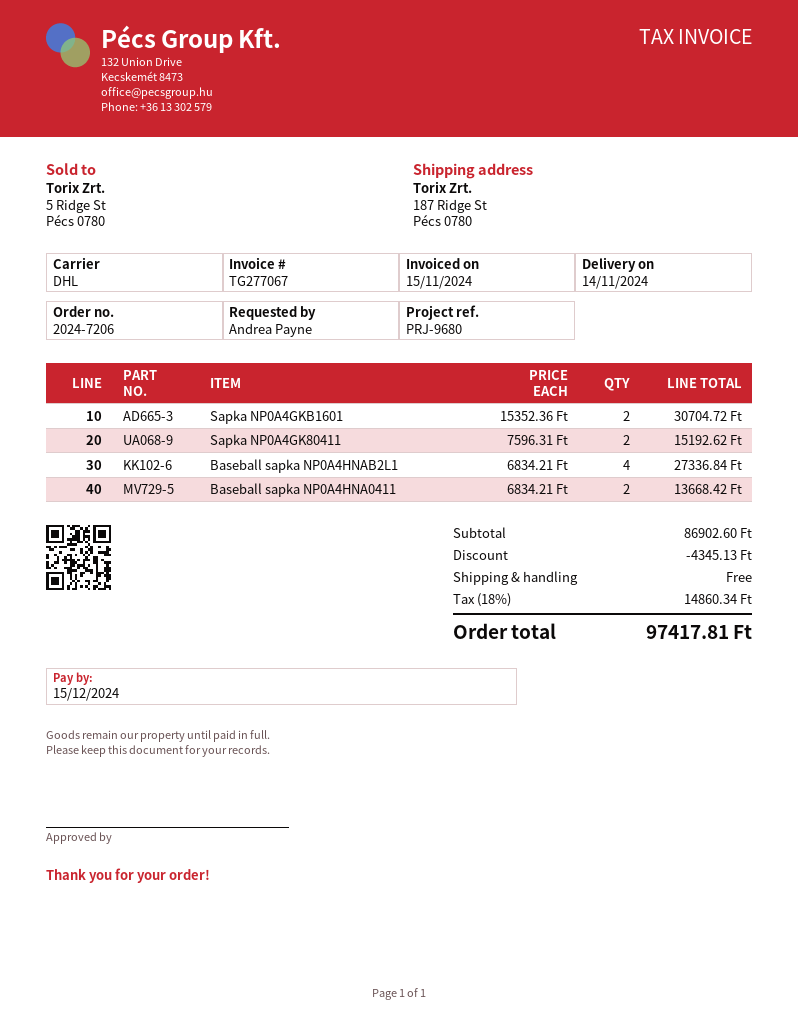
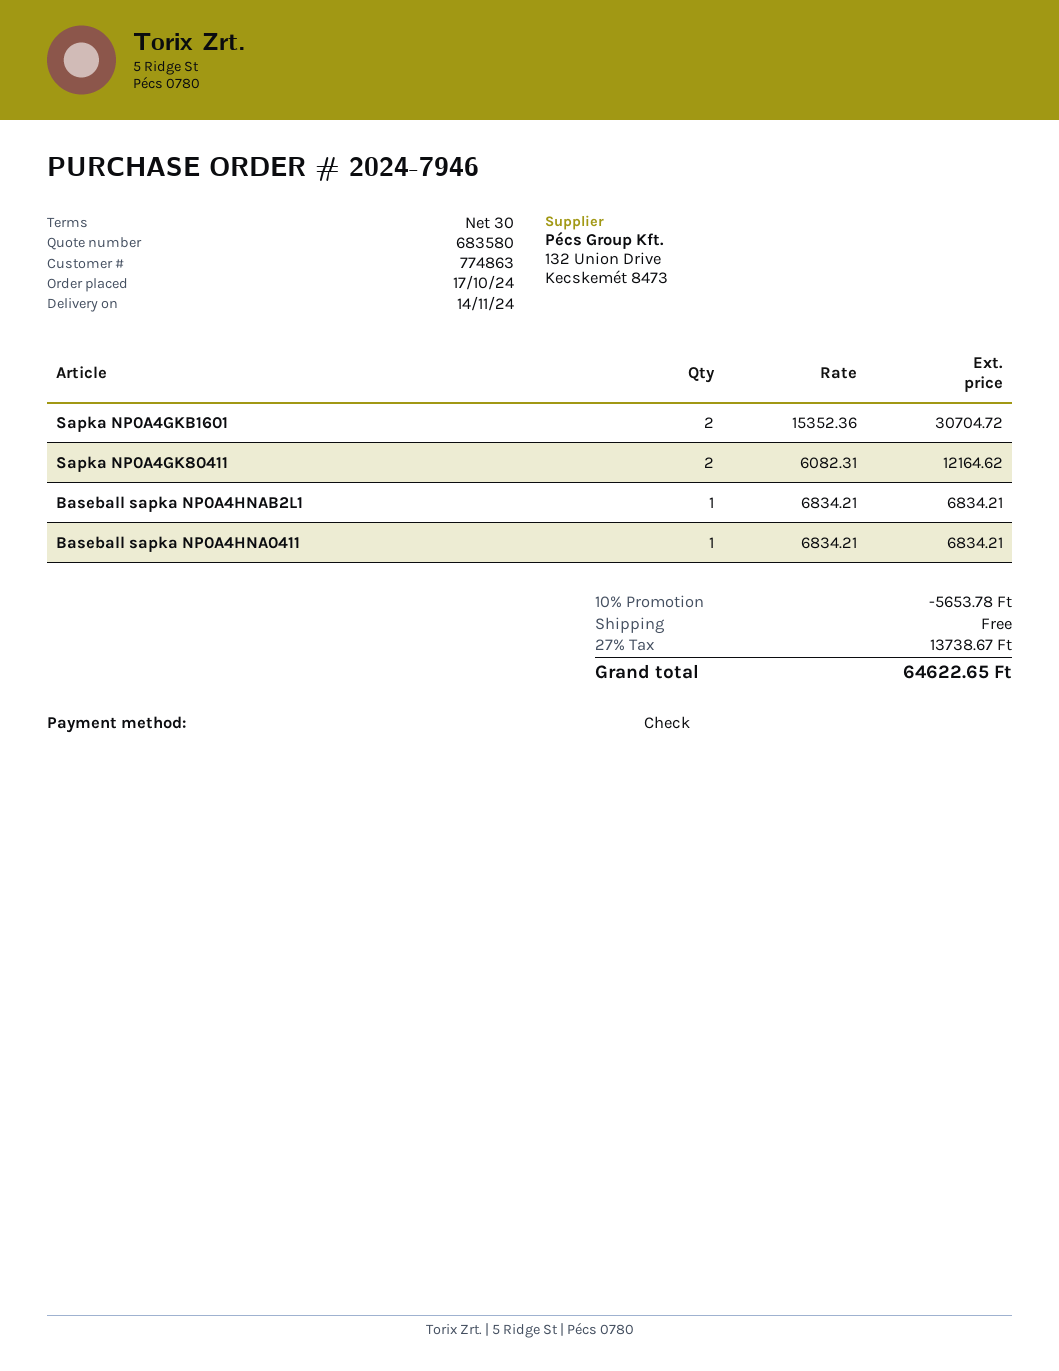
order number: 2024-7206 -> 2024-7946
Sapka NP0A4GK80411: 2 x 7596.31 = 15192.62 -> 2 x 6082.31 = 12164.62
Baseball sapka NP0A4HNAB2L1: 4 x 6834.21 = 27336.84 -> 1 x 6834.21 = 6834.21
Baseball sapka NP0A4HNA0411: 2 x 6834.21 = 13668.42 -> 1 x 6834.21 = 6834.21
discount: 4345.13 -> 5653.78
tax: 18% = 14860.34 -> 27% = 13738.67
total: 97417.81 -> 64622.65

